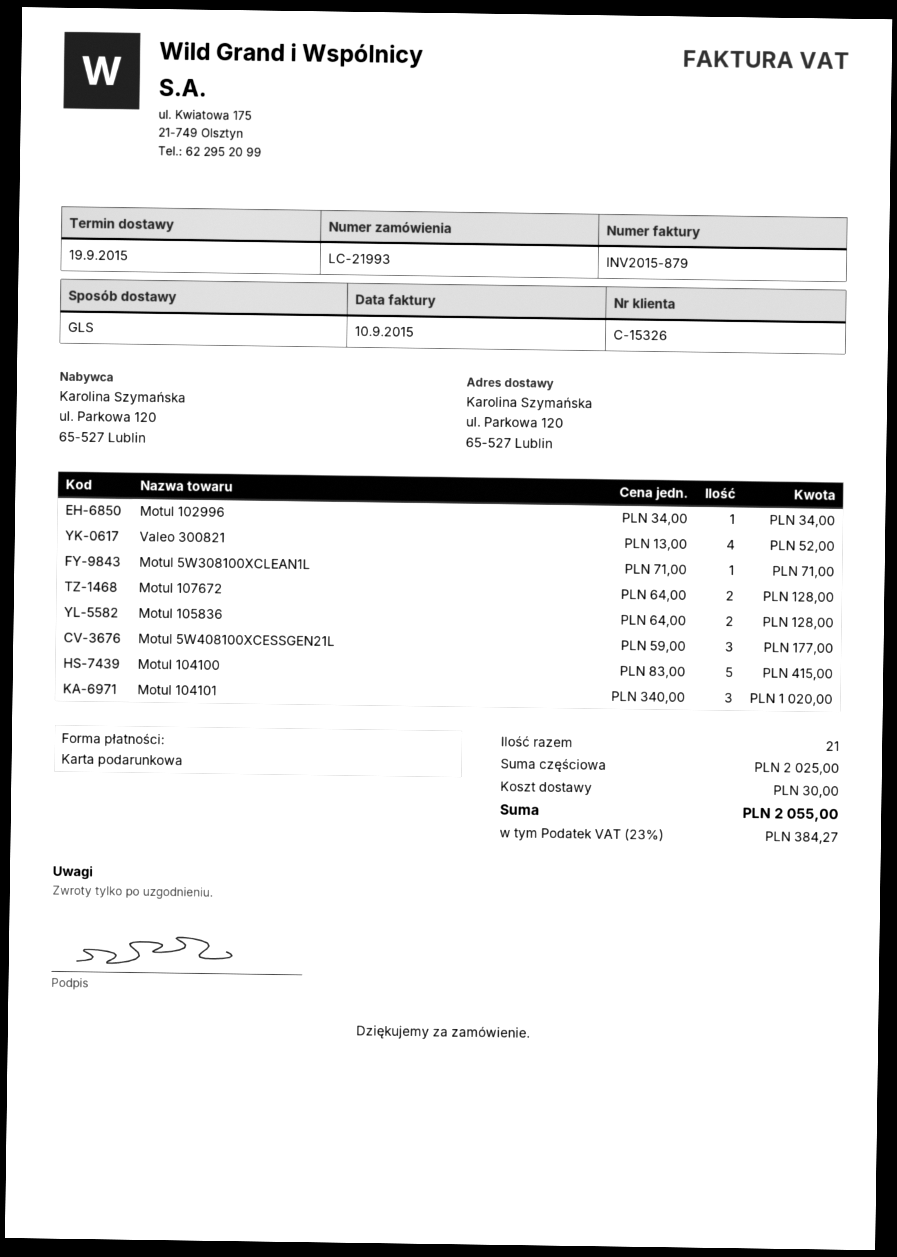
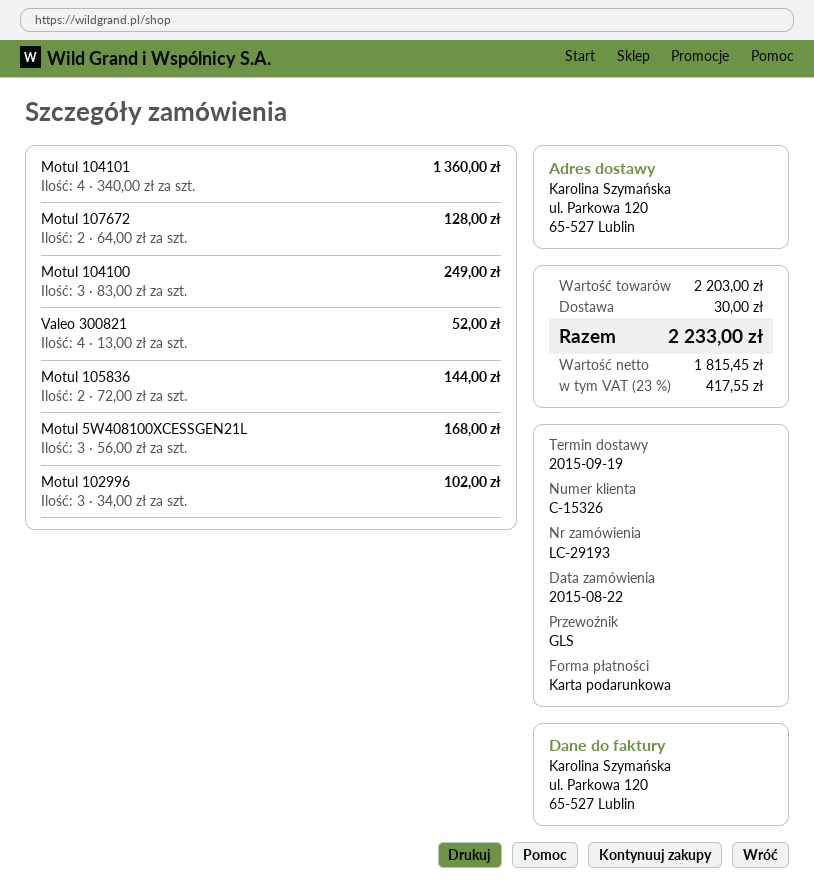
order number: LC-21993 -> LC-29193
Motul 102996: 1 x 34.00 = 34.00 -> 3 x 34.00 = 102.00
Motul 5W308100XCLEAN1L: 1 x 71.00 = 71.00 -> none
Motul 105836: 2 x 64.00 = 128.00 -> 2 x 72.00 = 144.00
Motul 5W408100XCESSGEN21L: 3 x 59.00 = 177.00 -> 3 x 56.00 = 168.00
Motul 104100: 5 x 83.00 = 415.00 -> 3 x 83.00 = 249.00
Motul 104101: 3 x 340.00 = 1020.00 -> 4 x 340.00 = 1360.00
subtotal: 2025.00 -> 2203.00
tax: 23% = 384.27 -> 23% = 417.55
total: 2055.00 -> 2233.00

